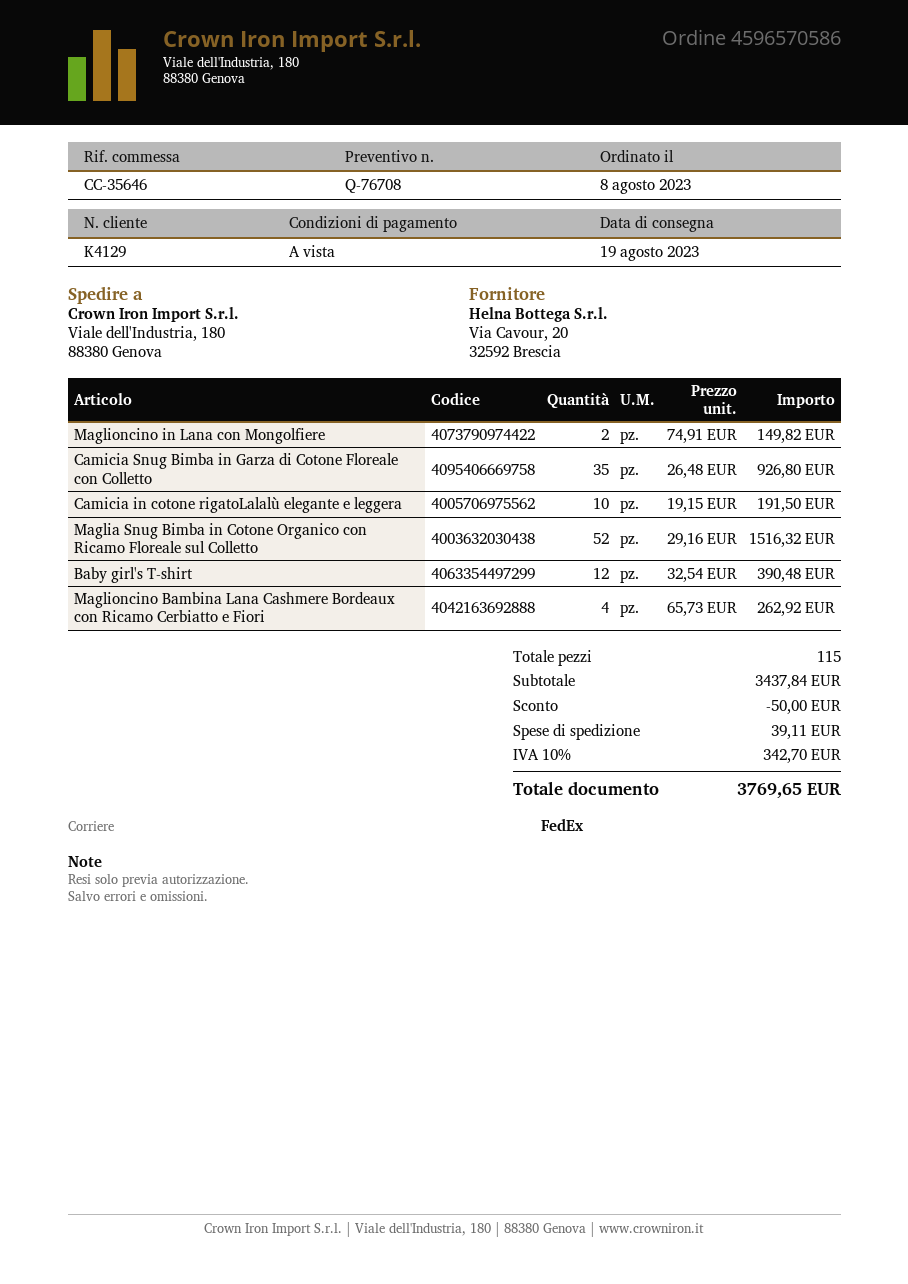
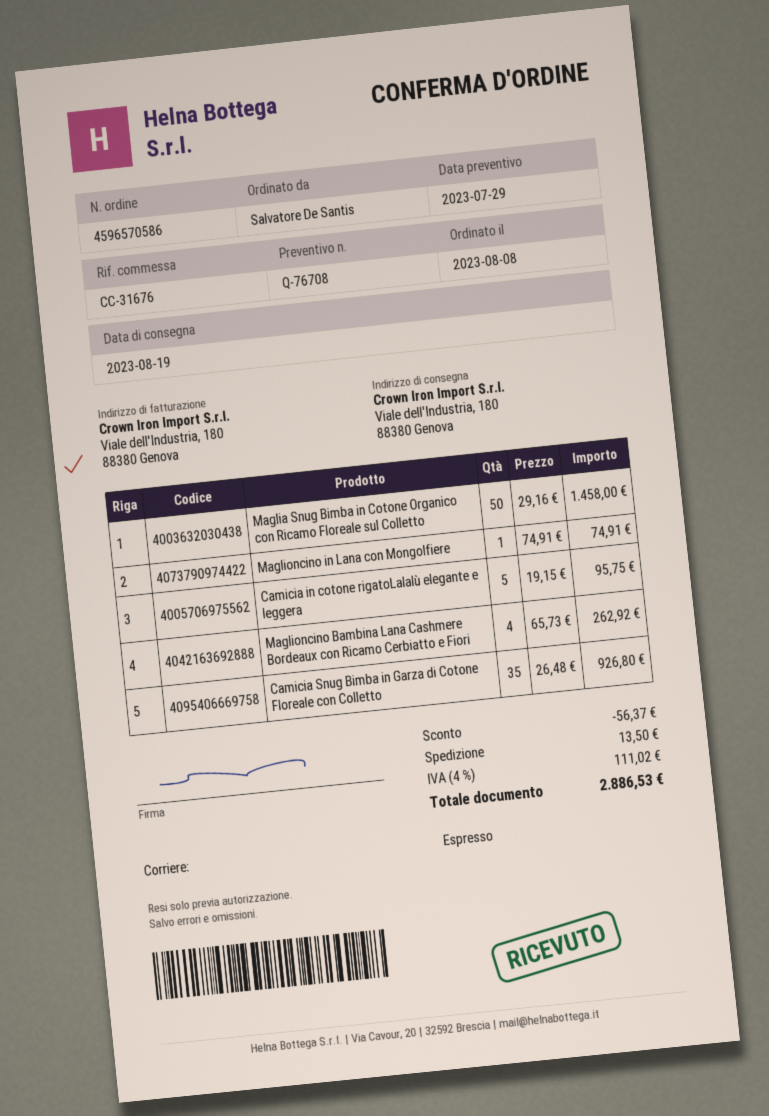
reference: CC-35646 -> CC-31676
shipping method: FedEx -> express
Maglioncino in Lana con Mongolfiere: 2 x 74.91 = 149.82 -> 1 x 74.91 = 74.91
Camicia in cotone rigatoLalalù elegante e leggera: 10 x 19.15 = 191.50 -> 5 x 19.15 = 95.75
Maglia Snug Bimba in Cotone Organico con Ricamo Floreale sul Colletto: 52 x 29.16 = 1516.32 -> 50 x 29.16 = 1458.00
Baby girl's T-shirt: 12 x 32.54 = 390.48 -> none
discount: 50.00 -> 56.37
shipping: 39.11 -> 13.50
tax: 10% = 342.70 -> 4% = 111.02
total: 3769.65 -> 2886.53

